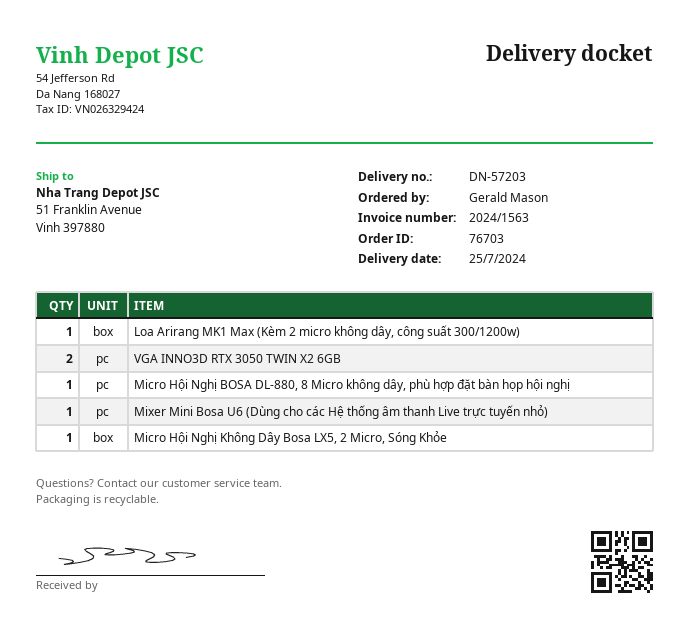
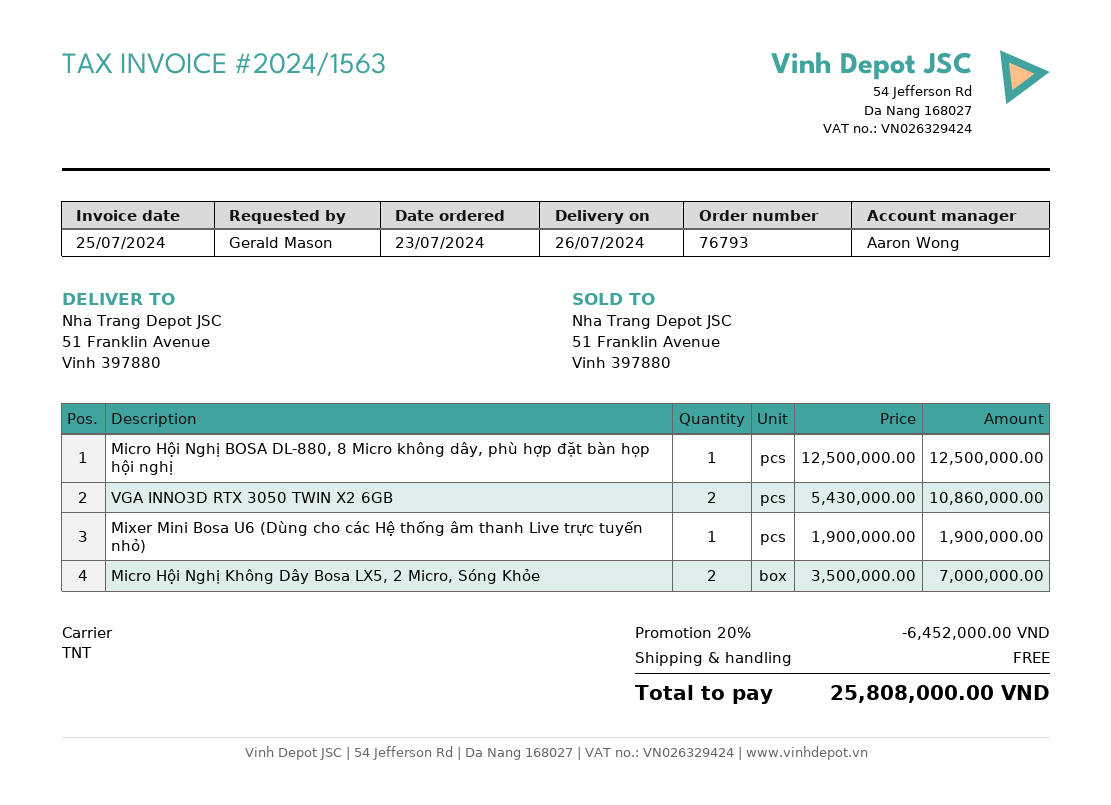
order number: 76703 -> 76793
delivery date: 2024-07-25 -> 2024-07-26
Loa Arirang MK1 Max (Kèm 2 micro không dây, công suất 300/1200w): 1 -> none
Micro Hội Nghị Không Dây Bosa LX5, 2 Micro, Sóng Khỏe: 1 -> 2

